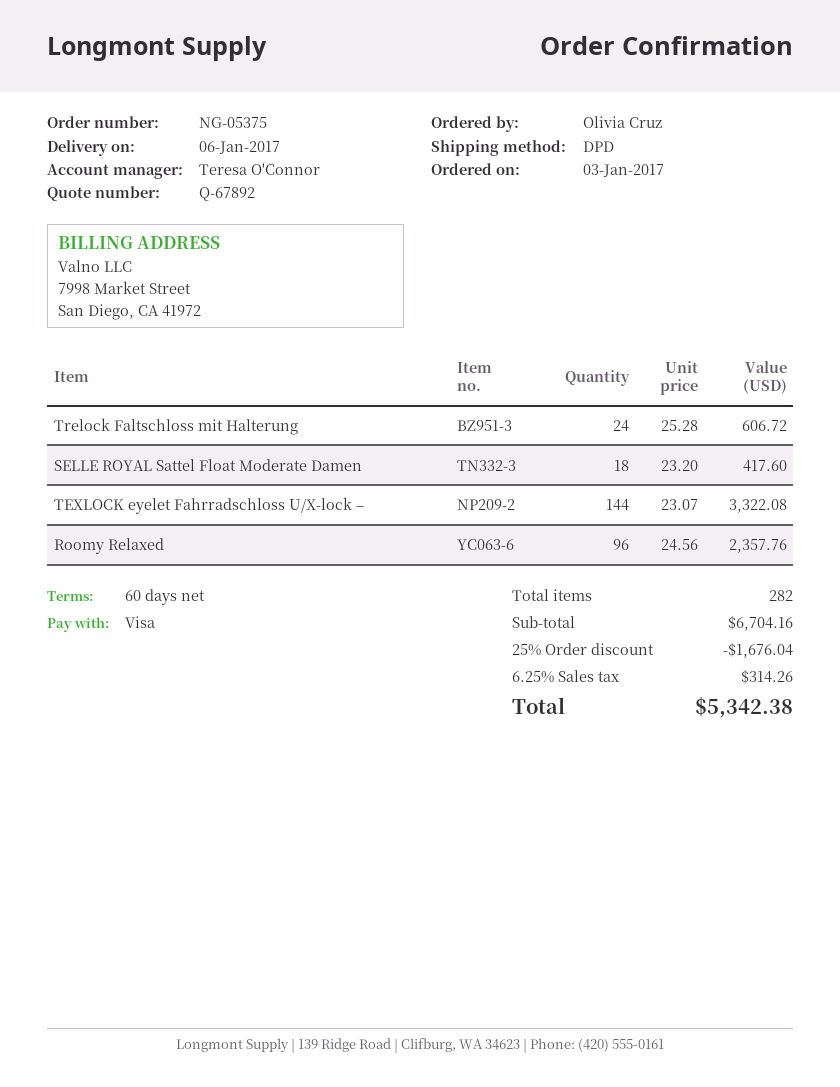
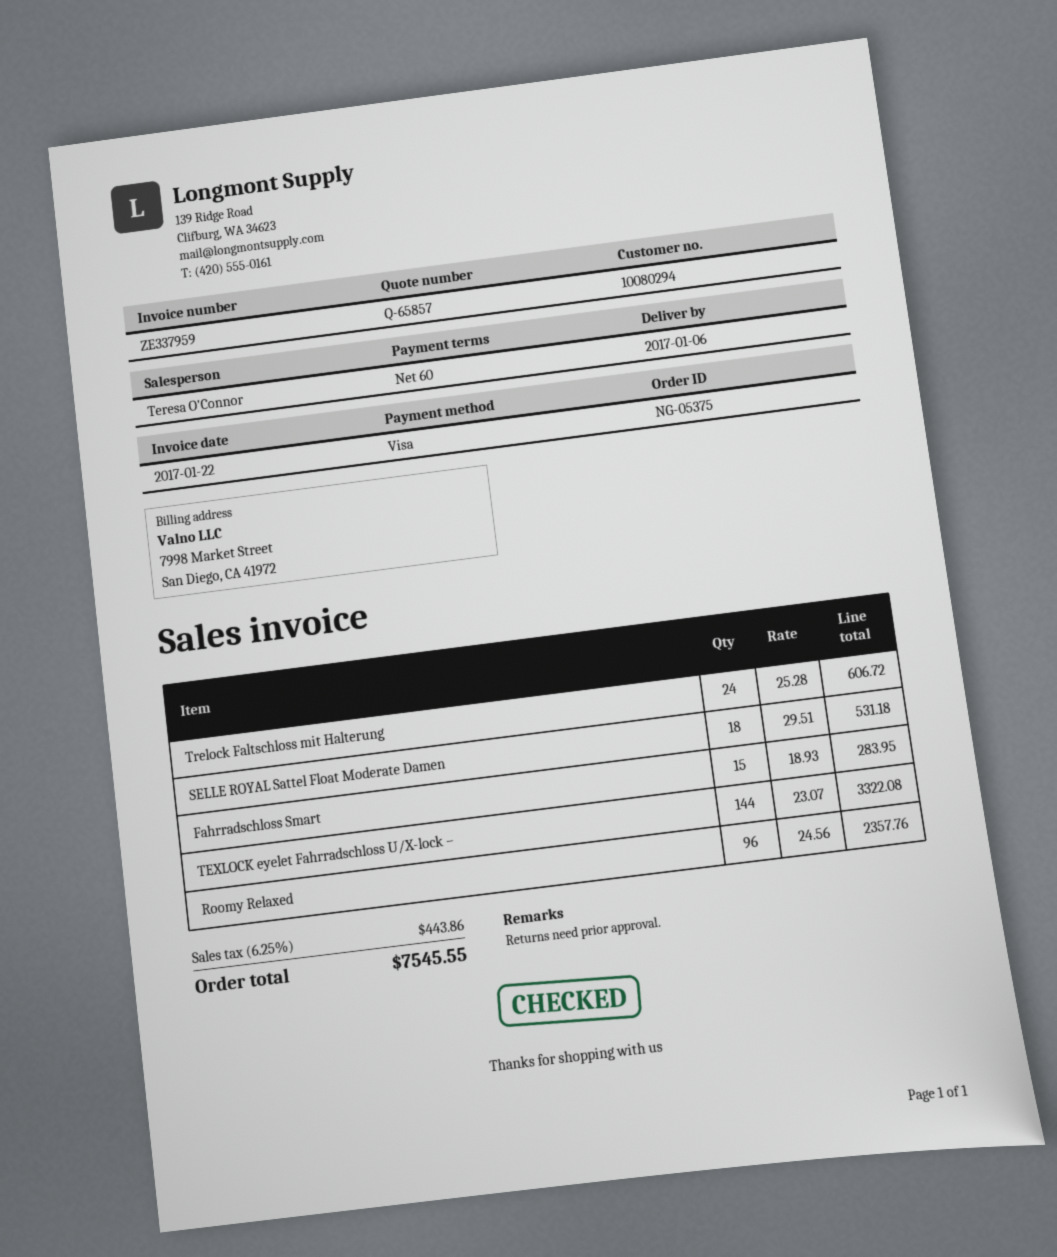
quote number: Q-67892 -> Q-65857
SELLE ROYAL Sattel Float Moderate Damen: 18 x 23.20 = 417.60 -> 18 x 29.51 = 531.18
Fahrradschloss Smart: none -> 15 x 18.93 = 283.95
discount: 25% = 1676.04 -> none
tax: 6.25% = 314.26 -> 6.25% = 443.86
total: 5342.38 -> 7545.55

